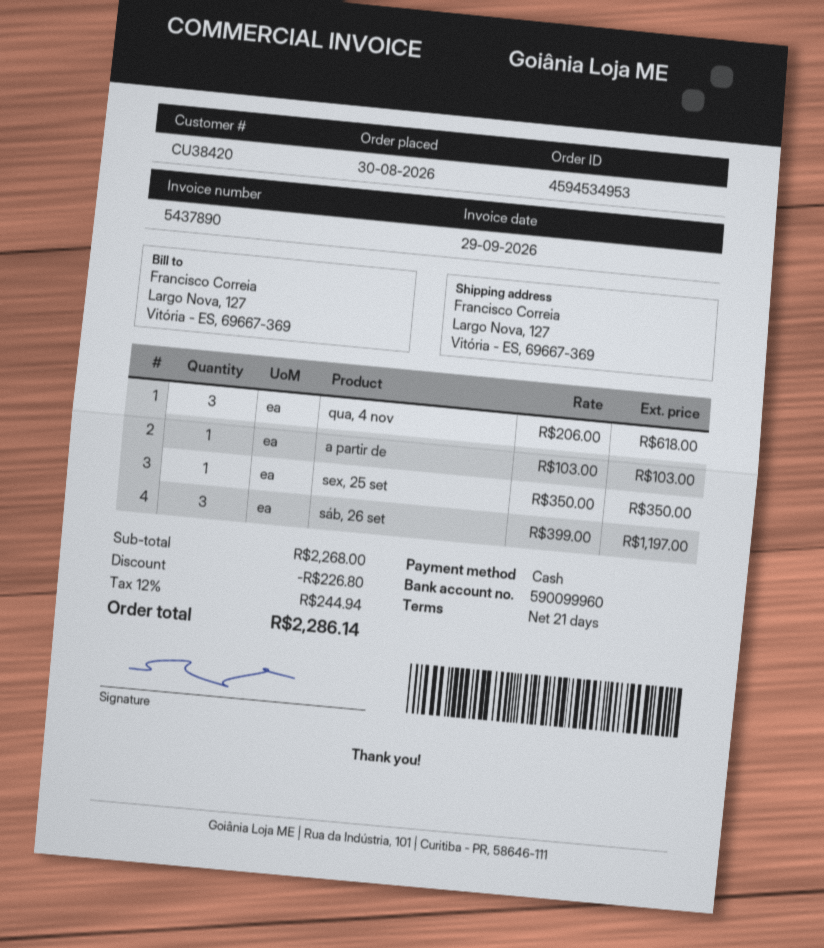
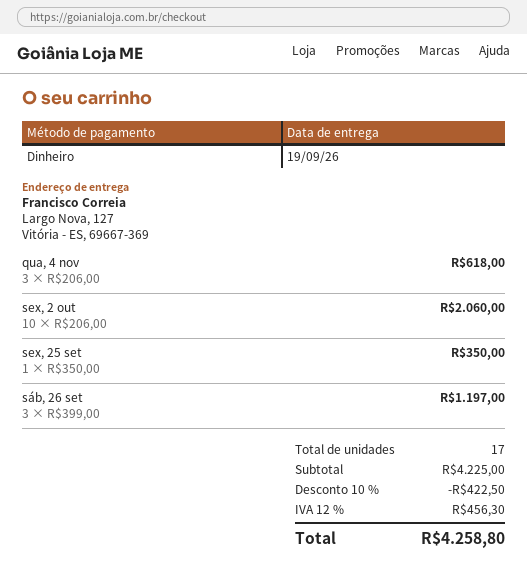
a partir de: 1 x 103.00 = 103.00 -> none
sex, 2 out: none -> 10 x 206.00 = 2060.00
subtotal: 2268.00 -> 4225.00
discount: 226.80 -> 422.50
tax: 12% = 244.94 -> 12% = 456.30
total: 2286.14 -> 4258.80

